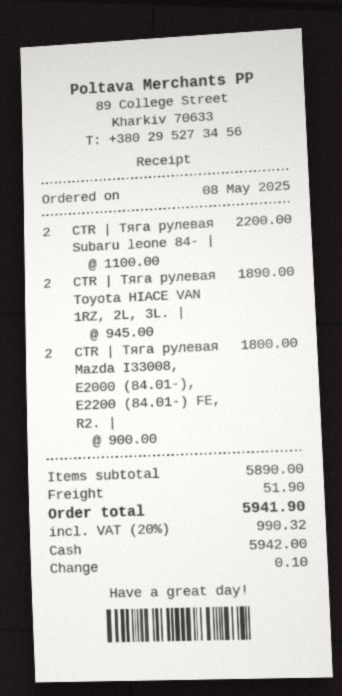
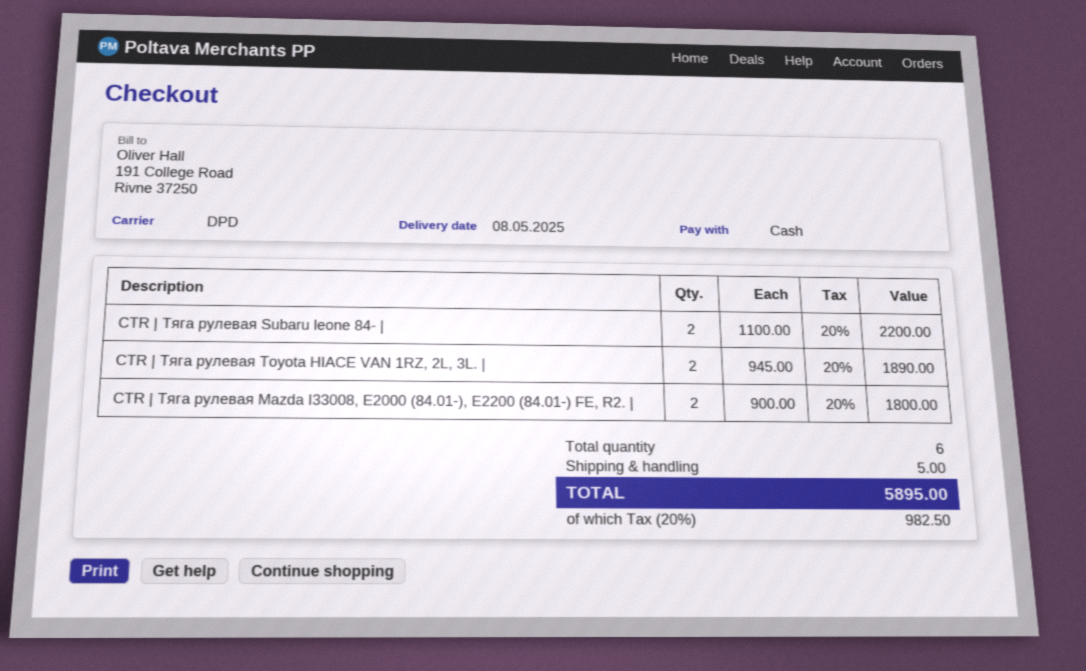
shipping: 51.90 -> 5.00
tax: 20% = 990.32 -> 20% = 982.50
total: 5941.90 -> 5895.00

